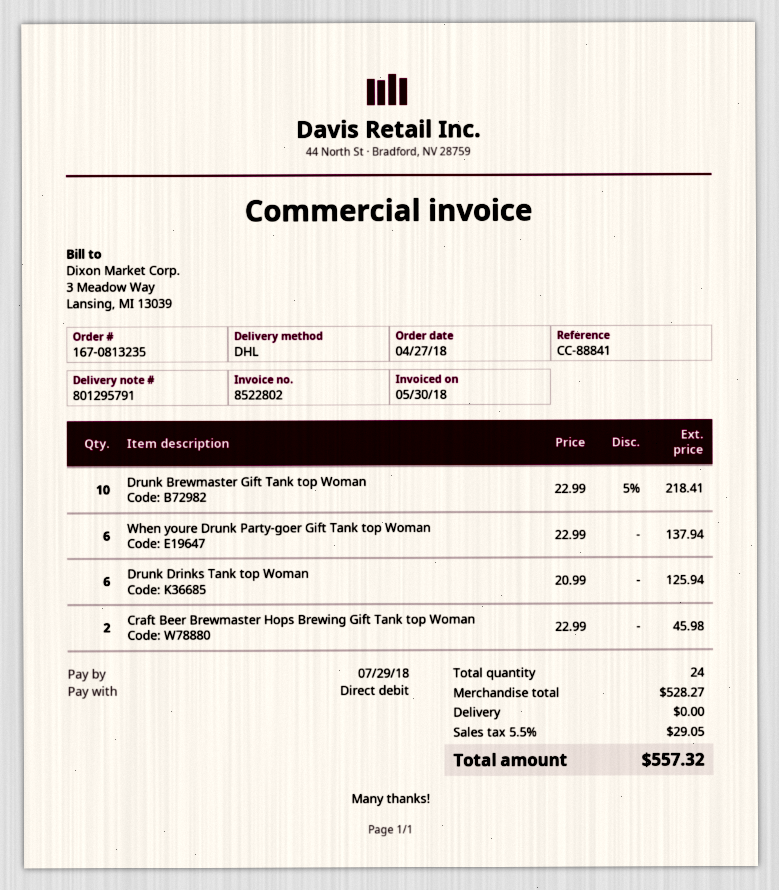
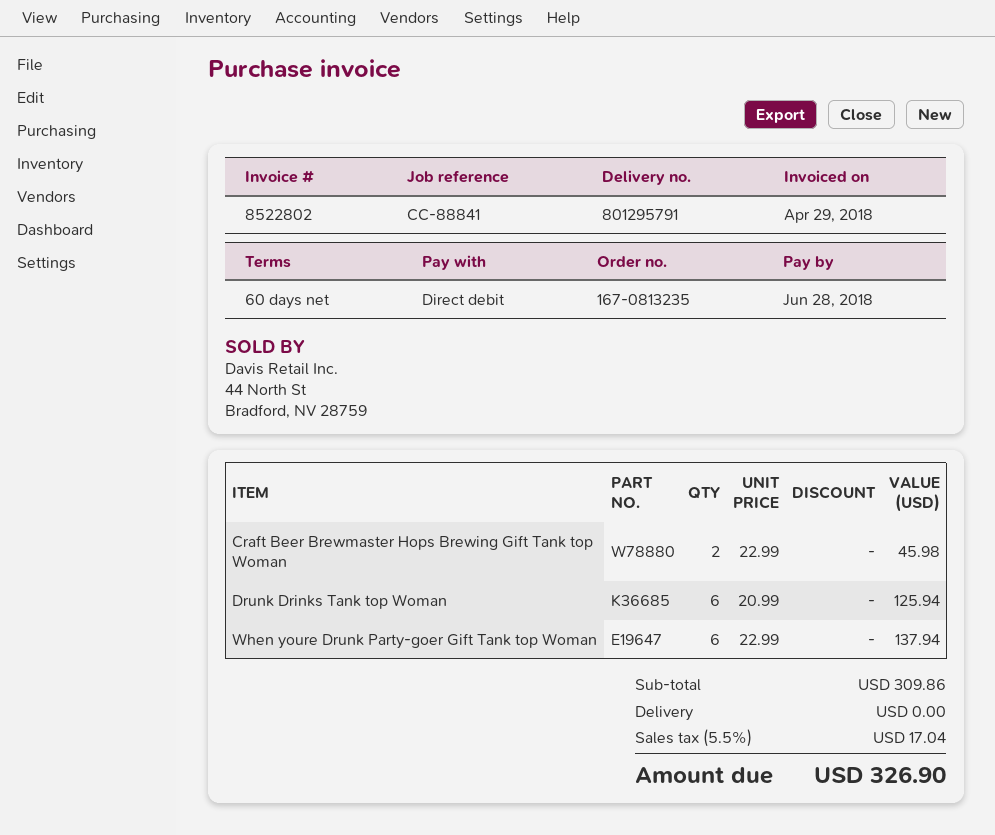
invoice date: 2018-05-30 -> 2018-04-29
due date: 2018-07-29 -> 2018-06-28
Drunk Brewmaster Gift Tank top Woman: 10 x 22.99 - 5% = 218.41 -> none
subtotal: 528.27 -> 309.86
tax: 5.5% = 29.05 -> 5.5% = 17.04
total: 557.32 -> 326.90

